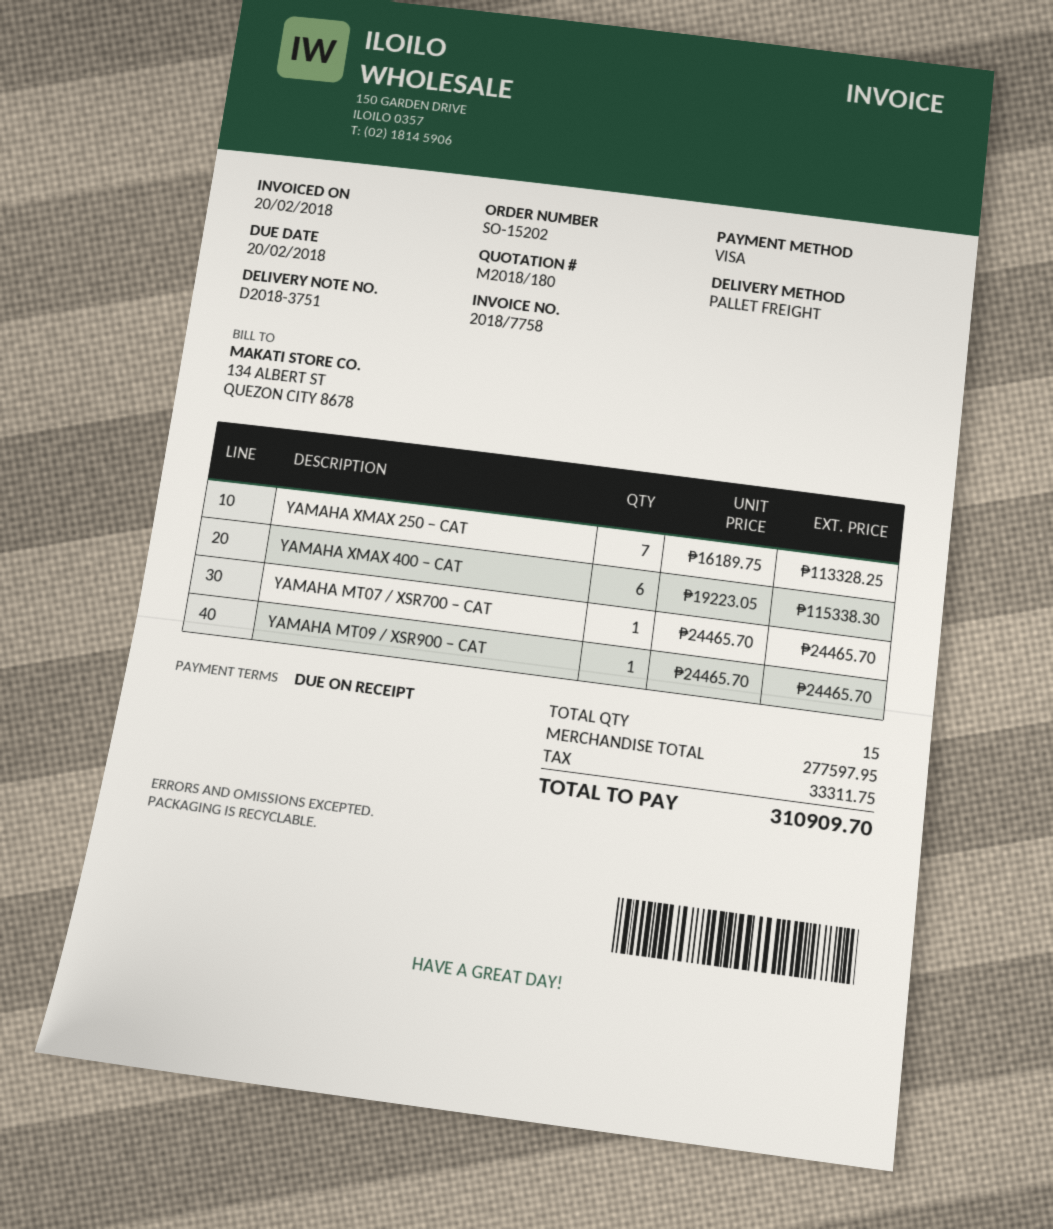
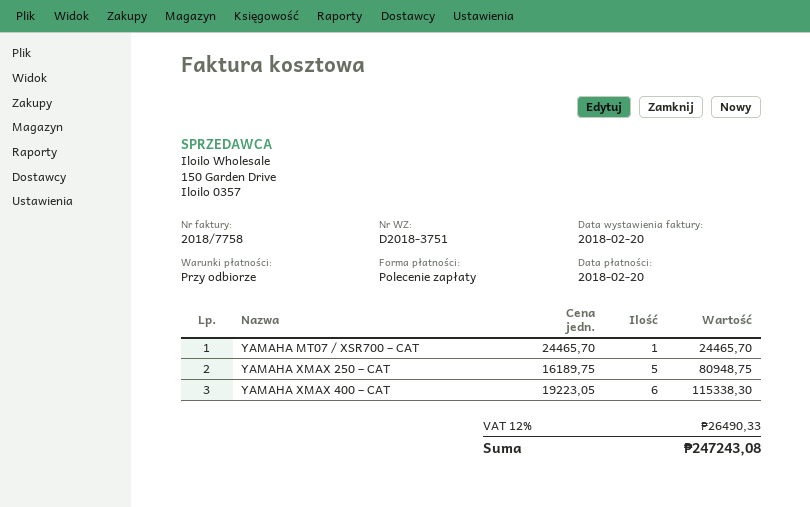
payment method: Visa -> direct debit
YAMAHA XMAX 250 – CAT: 7 x 16189.75 = 113328.25 -> 5 x 16189.75 = 80948.75
YAMAHA MT09 / XSR900 – CAT: 1 x 24465.70 = 24465.70 -> none
tax: 33311.75 -> 26490.33
total: 310909.70 -> 247243.08

